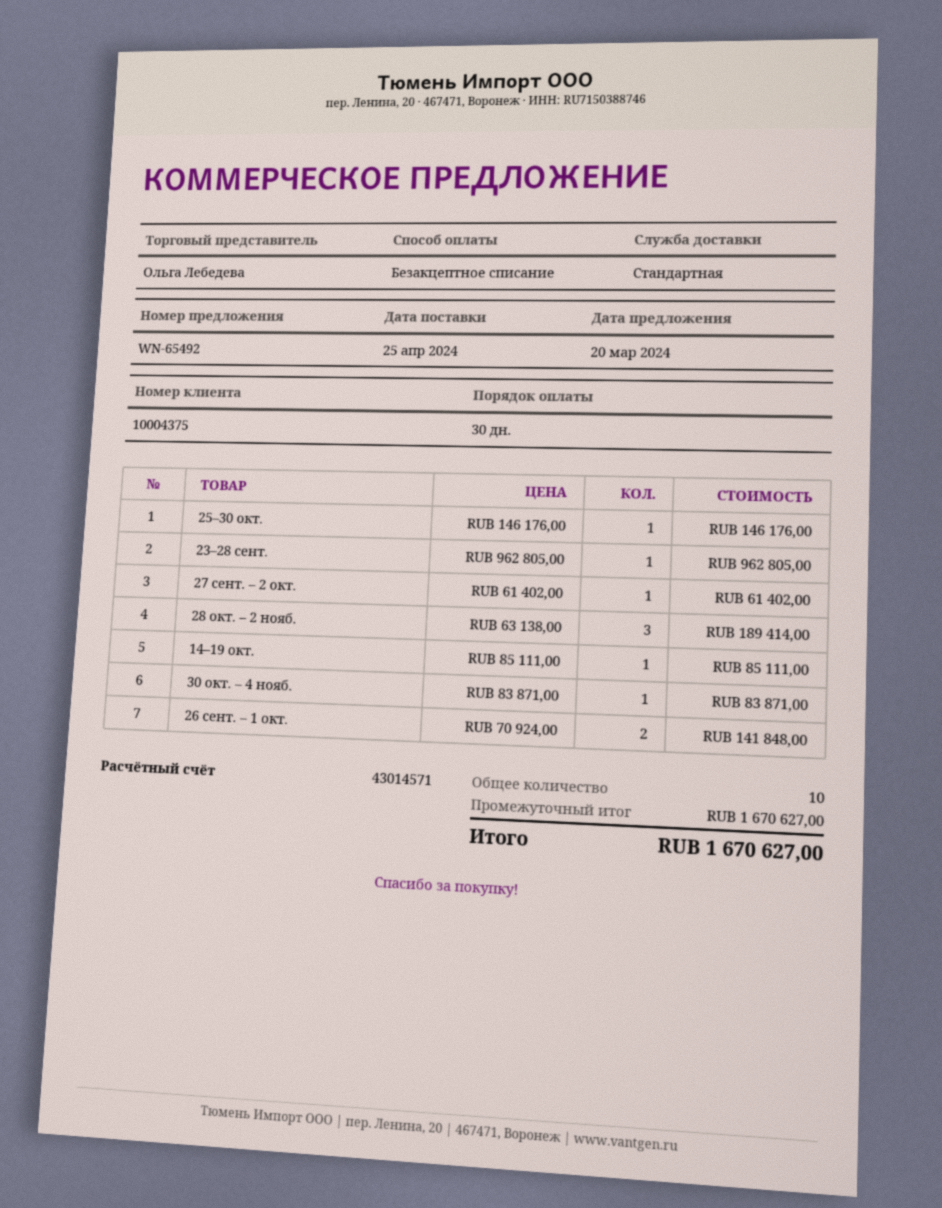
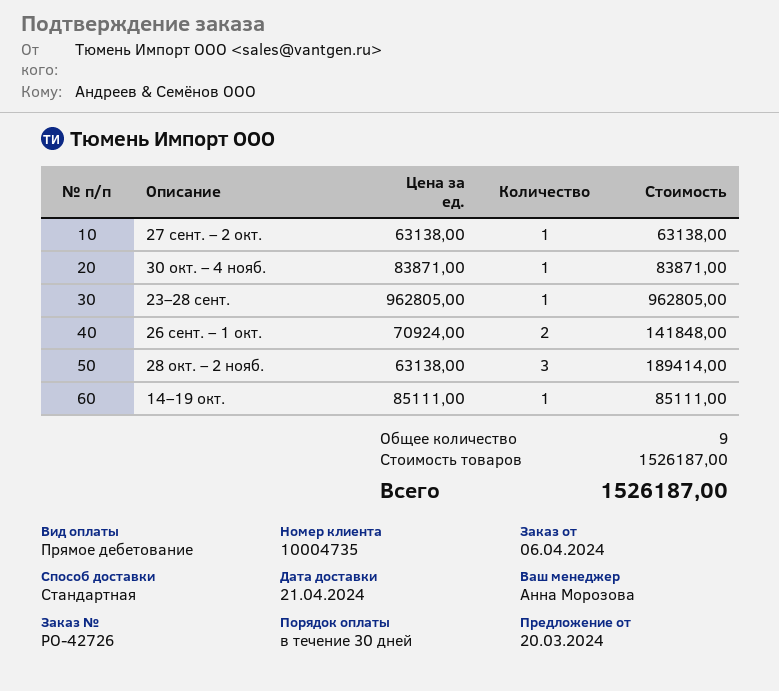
delivery date: 2024-04-25 -> 2024-04-21
customer number: 10004375 -> 10004735
sales rep: Ольга Лебедева -> Анна Морозова
25–30 окт.: 1 x 146176.00 = 146176.00 -> none
27 сент. – 2 окт.: 1 x 61402.00 = 61402.00 -> 1 x 63138.00 = 63138.00
total quantity: 10 -> 9
subtotal: 1670627.00 -> 1526187.00
total: 1670627.00 -> 1526187.00

